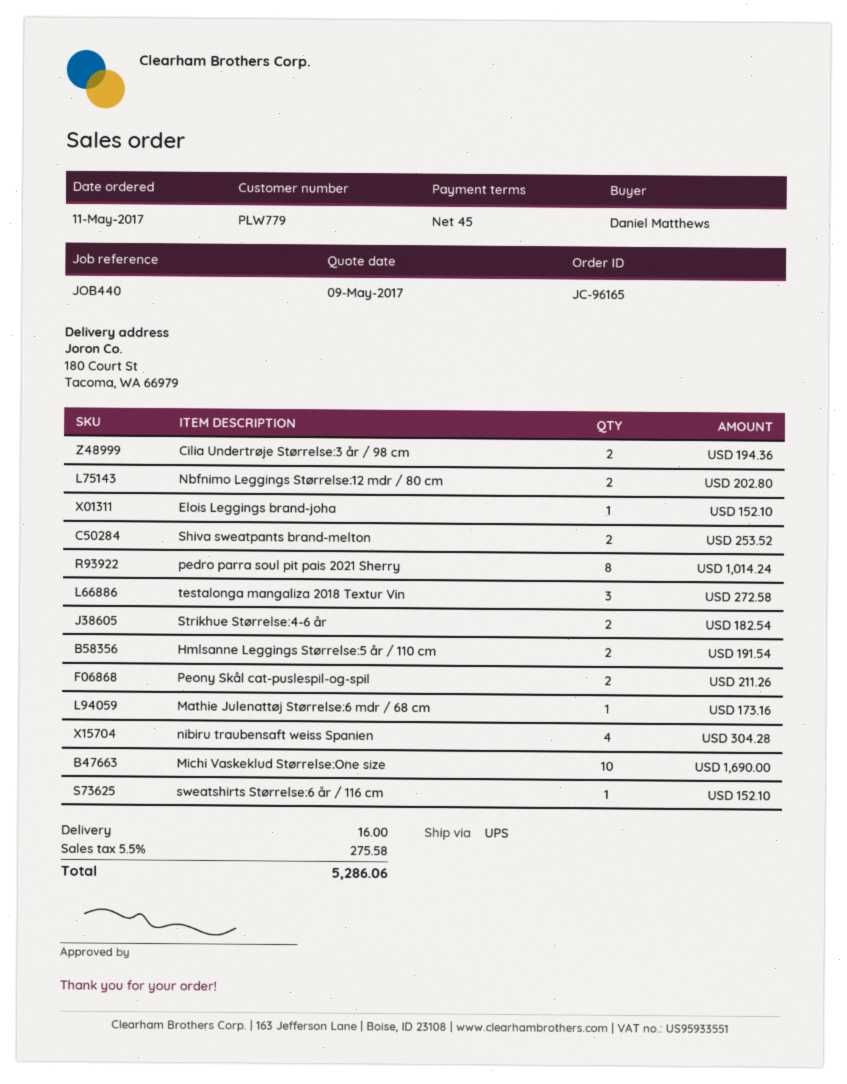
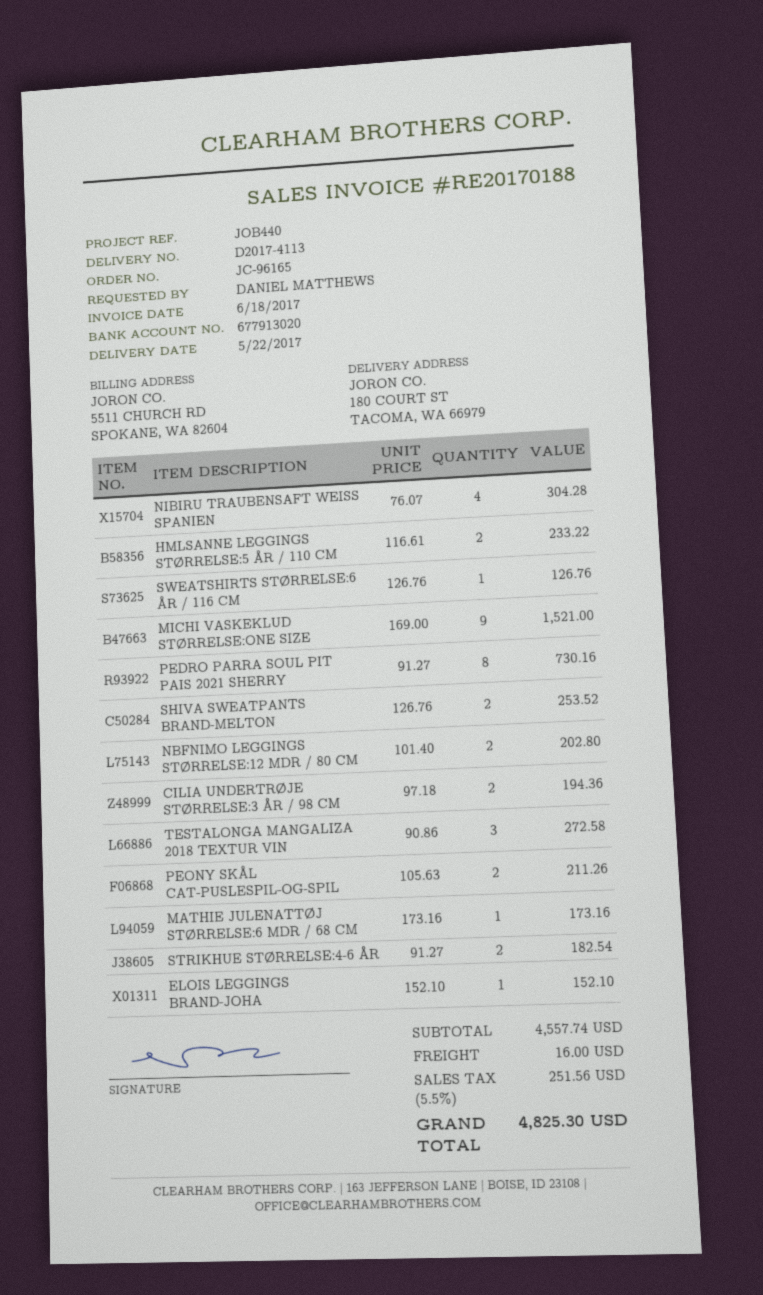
pedro parra soul pit pais 2021 Sherry: 8 for 1014.24 -> 8 for 730.16
Hmlsanne Leggings Størrelse:5 år / 110 cm: 2 for 191.54 -> 2 for 233.22
Michi Vaskeklud Størrelse:One size: 10 for 1690.00 -> 9 for 1521.00
sweatshirts Størrelse:6 år / 116 cm: 1 for 152.10 -> 1 for 126.76
tax: 5.5% = 275.58 -> 5.5% = 251.56
total: 5286.06 -> 4825.30

